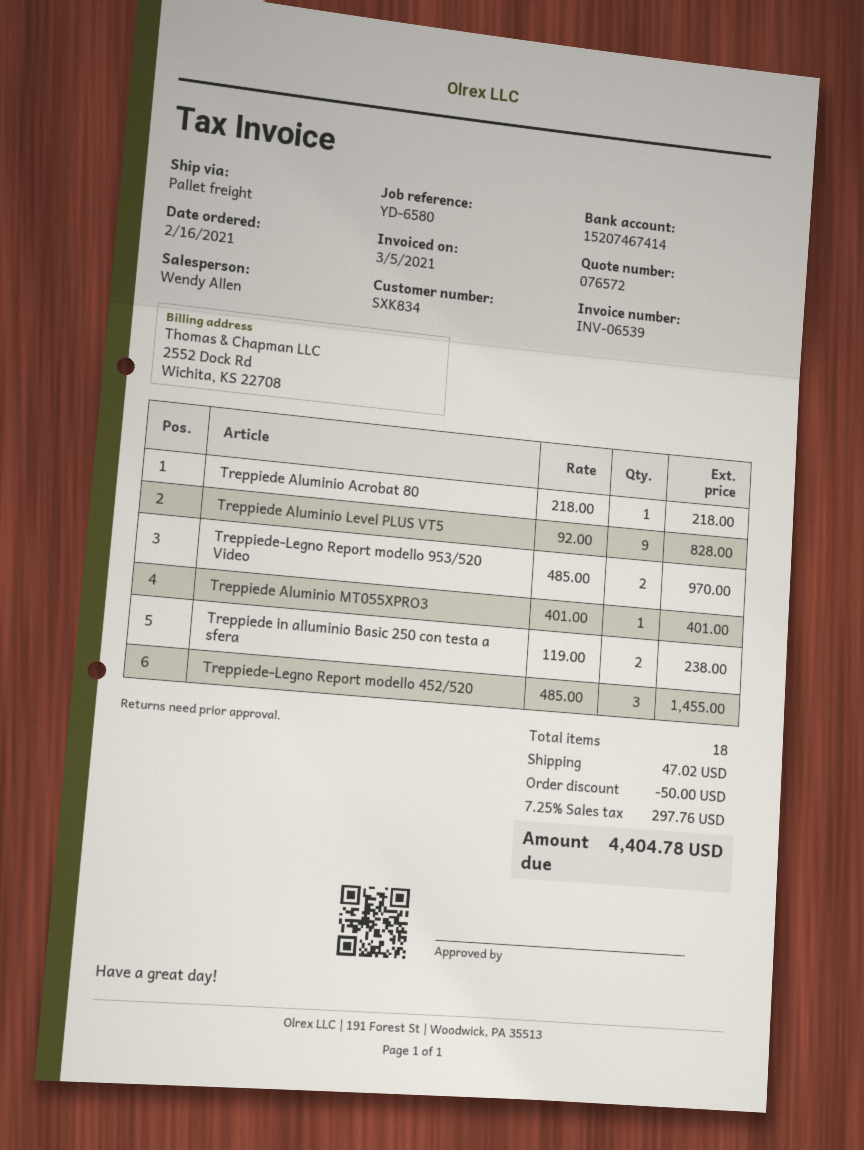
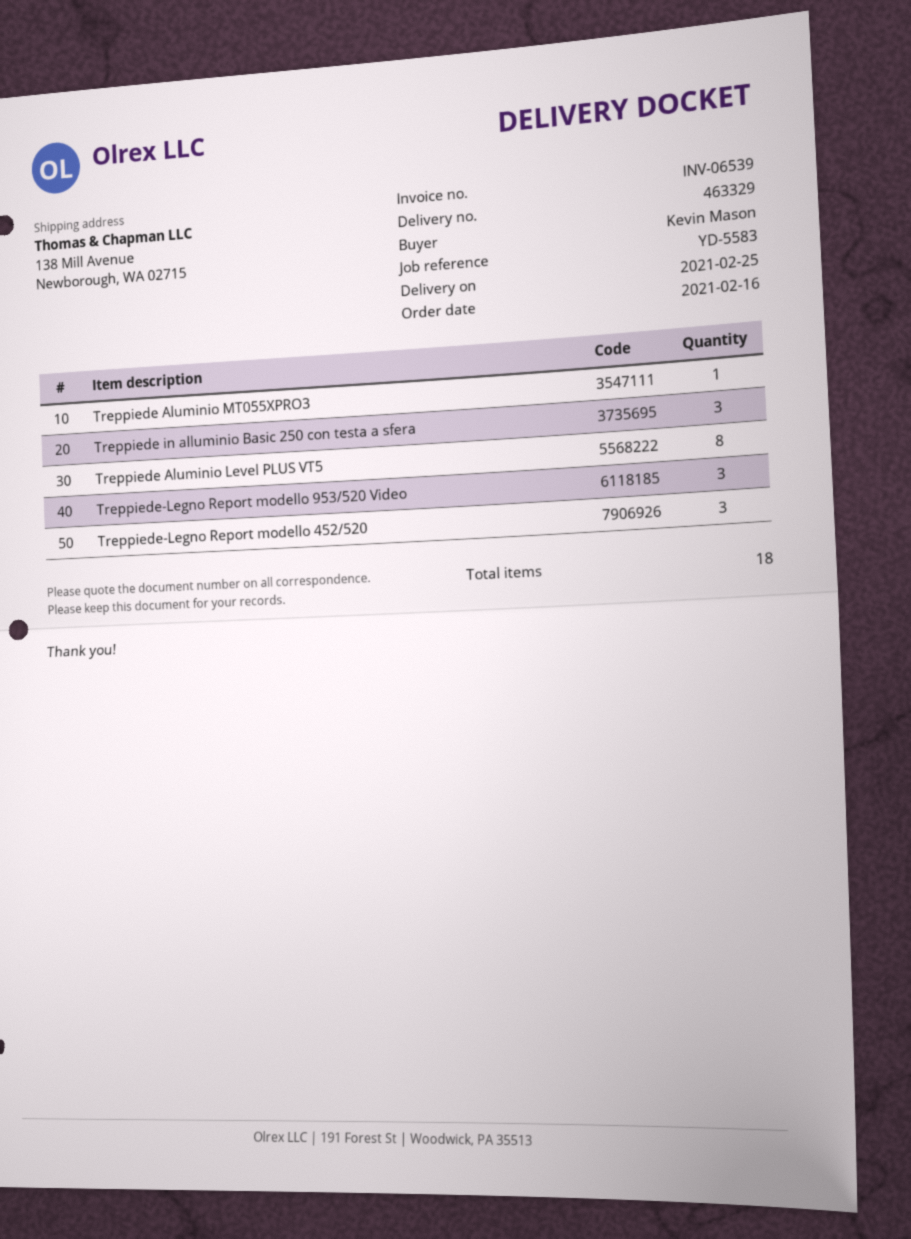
reference: YD-6580 -> YD-5583
Treppiede Aluminio Acrobat 80: 1 -> none
Treppiede Aluminio Level PLUS VT5: 9 -> 8
Treppiede-Legno Report modello 953/520 Video: 2 -> 3
Treppiede in alluminio Basic 250 con testa a sfera: 2 -> 3

